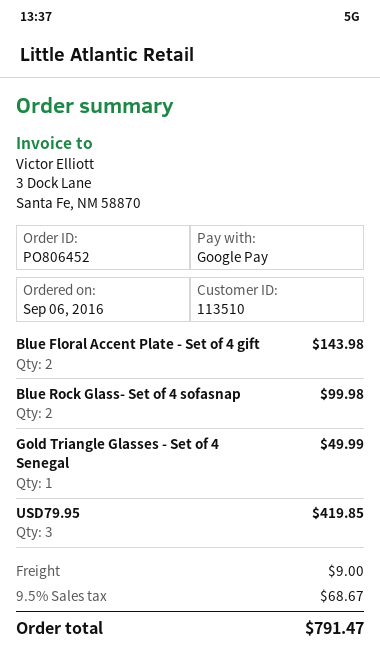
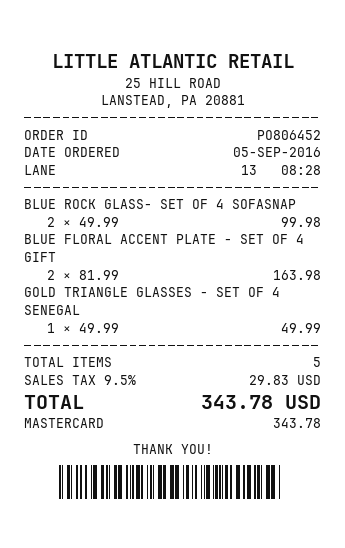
order date: 2016-09-06 -> 2016-09-05
payment method: Google Pay -> Mastercard
Blue Floral Accent Plate - Set of 4 gift: 2 for 143.98 -> 2 for 163.98
USD79.95: 3 for 419.85 -> none
shipping: 9.00 -> none
tax: 9.5% = 68.67 -> 9.5% = 29.83
total: 791.47 -> 343.78

